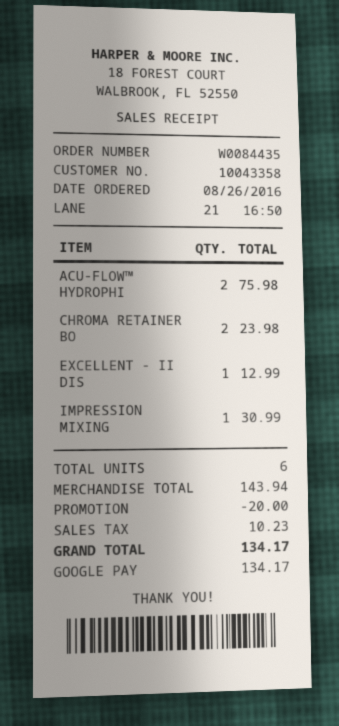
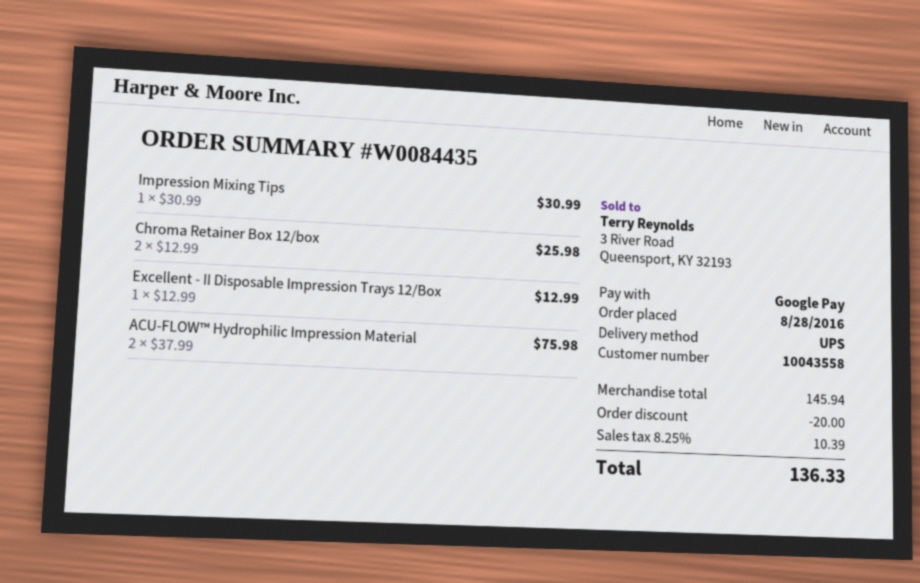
order date: 2016-08-26 -> 2016-08-28
customer number: 10043358 -> 10043558
CHROMA RETAINER BO: 2 for 23.98 -> 2 for 25.98
subtotal: 143.94 -> 145.94
tax: 10.23 -> 10.39
total: 134.17 -> 136.33

